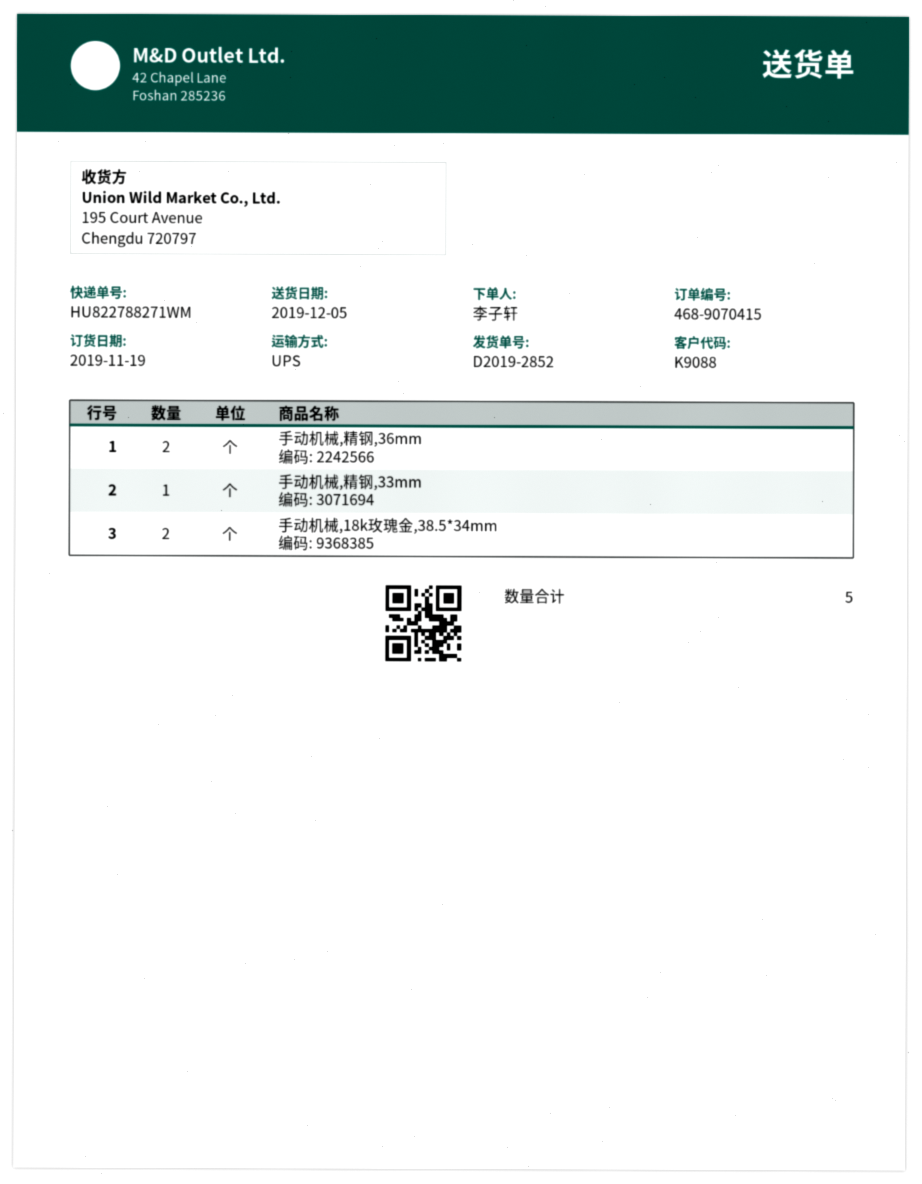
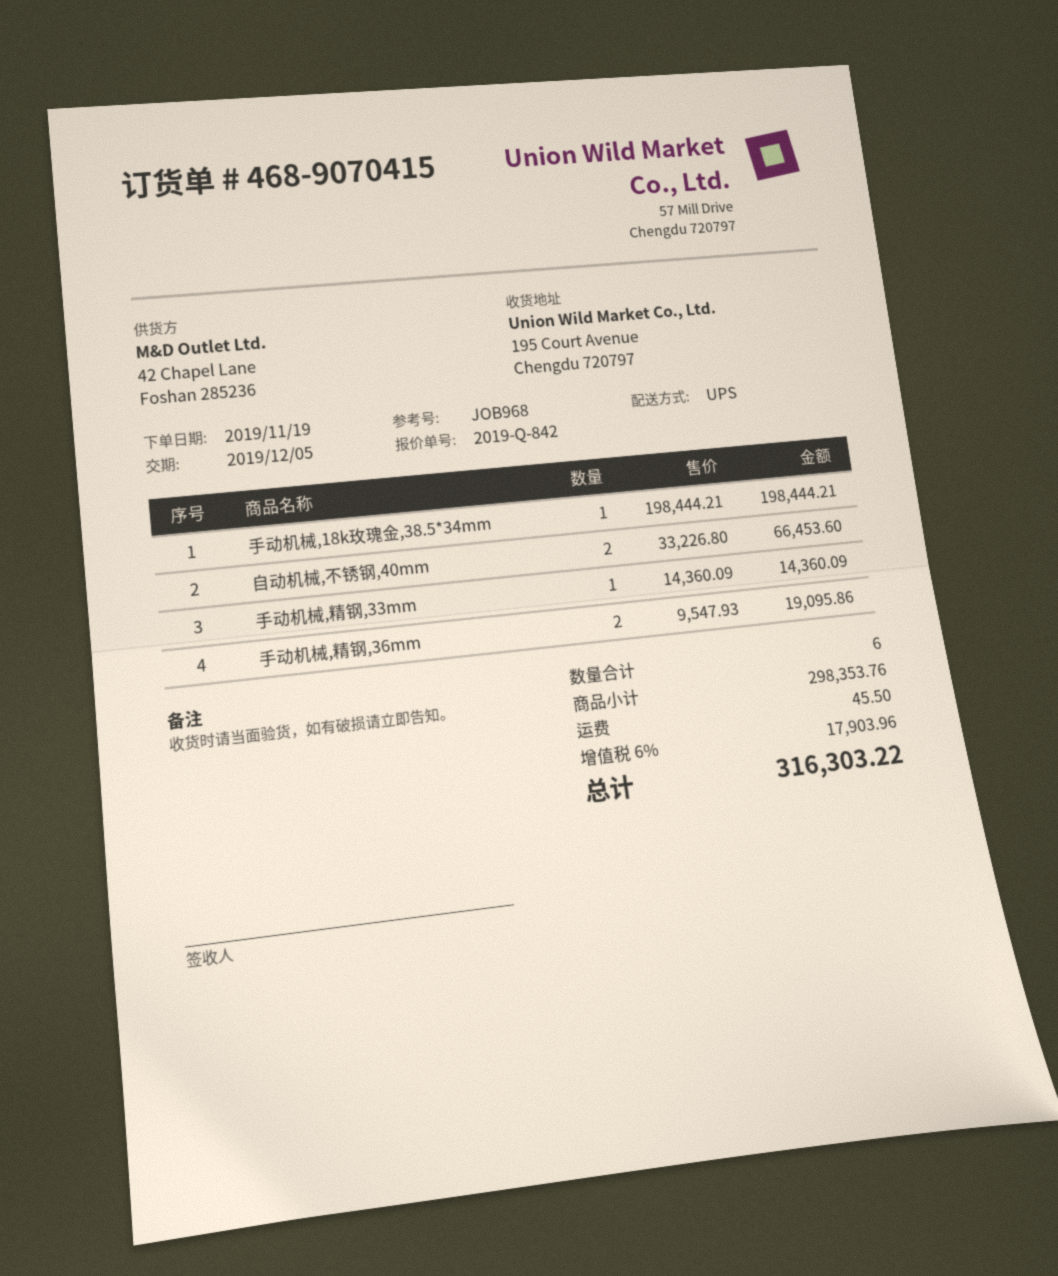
手动机械,18k玫瑰金,38.5*34mm: 2 -> 1
自动机械,不锈钢,40mm: none -> 2
total quantity: 5 -> 6

